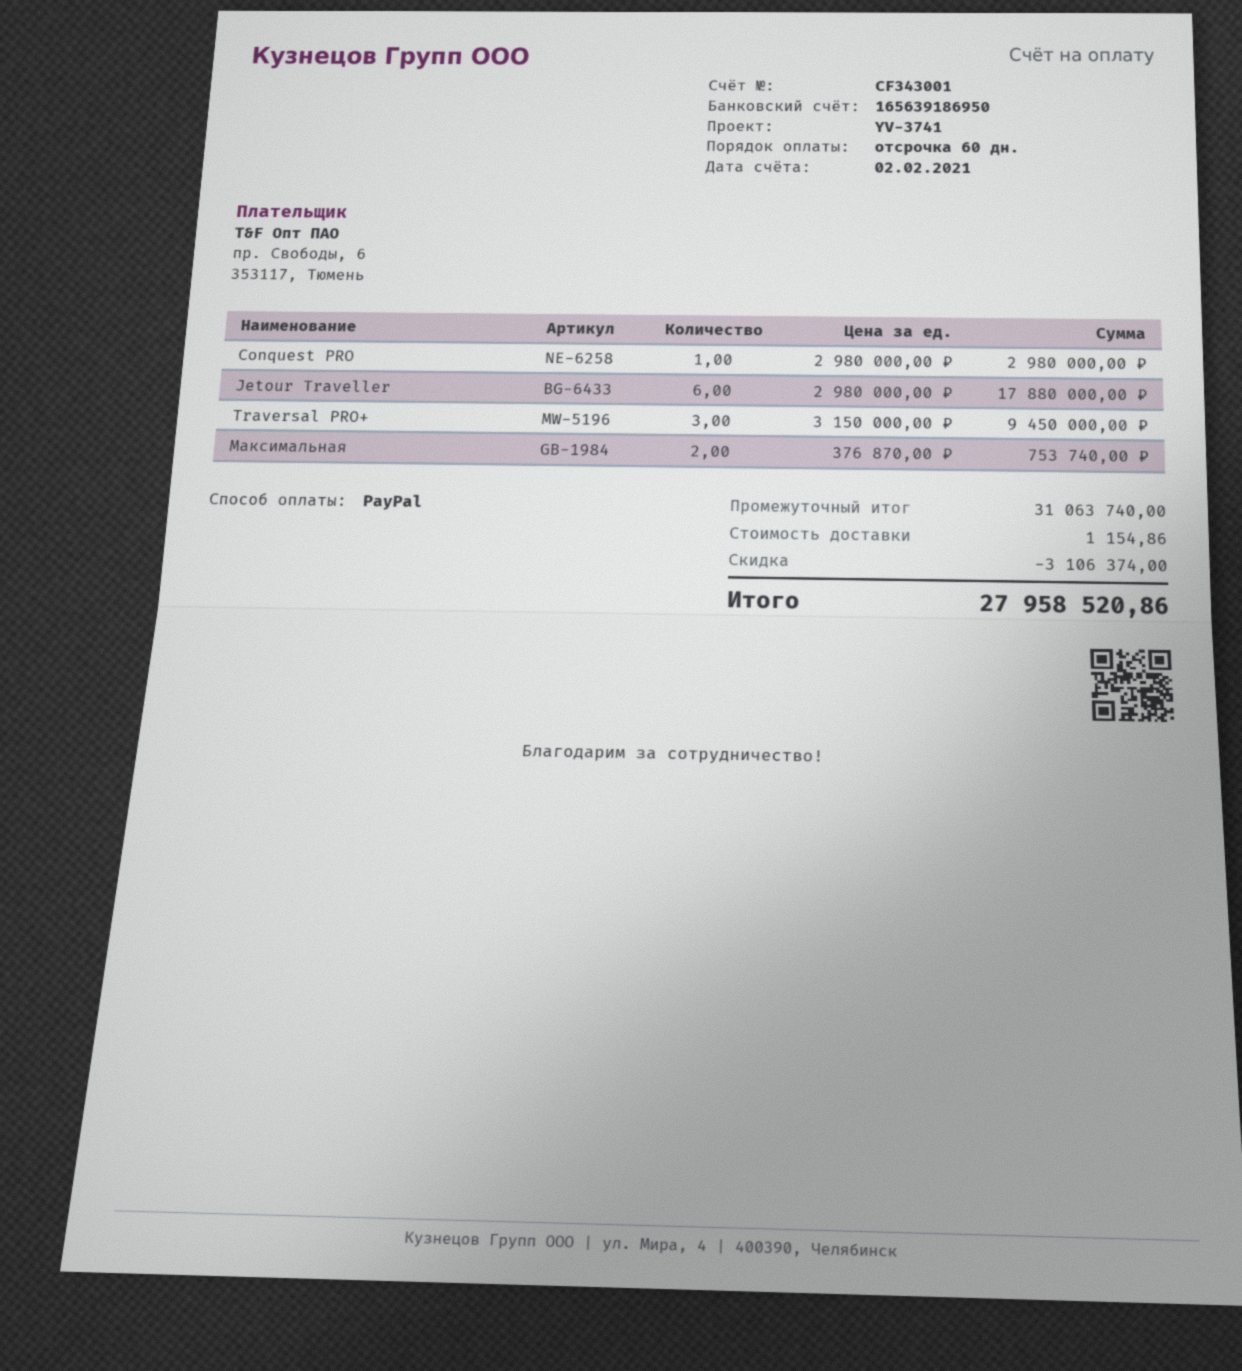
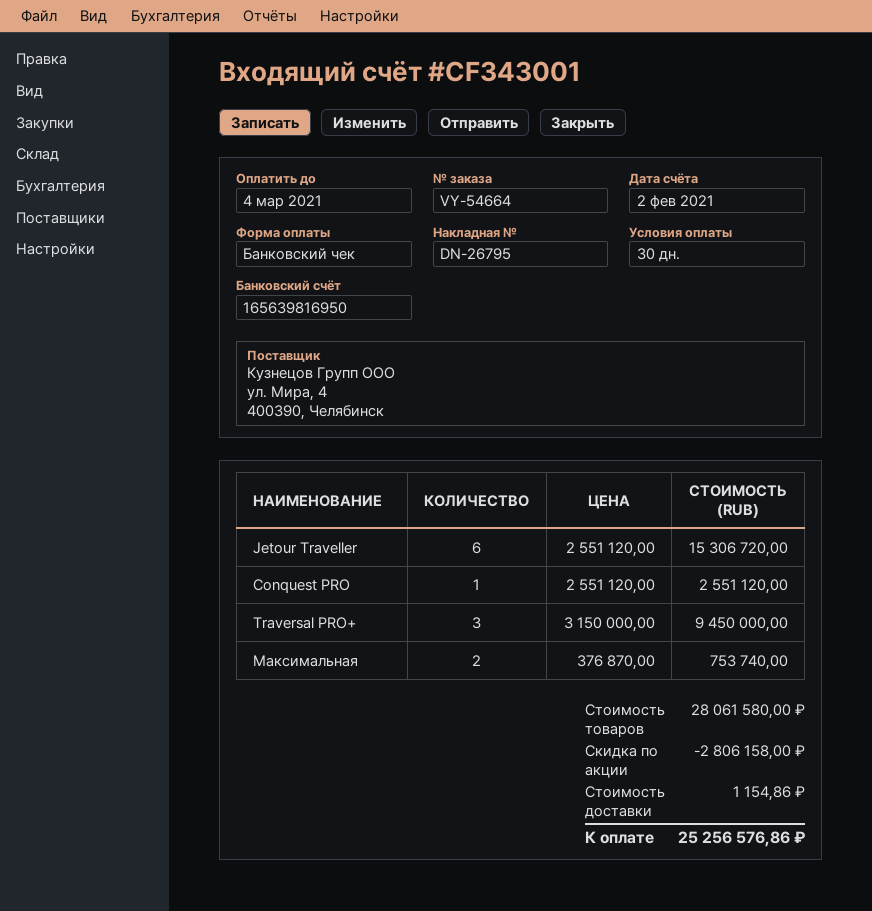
payment terms: 60 days -> 30 days
payment method: PayPal -> cheque
bank account: 165639186950 -> 165639816950
Conquest PRO: 1 x 2980000.00 = 2980000.00 -> 1 x 2551120.00 = 2551120.00
Jetour Traveller: 6 x 2980000.00 = 17880000.00 -> 6 x 2551120.00 = 15306720.00
subtotal: 31063740.00 -> 28061580.00
discount: 3106374.00 -> 2806158.00
total: 27958520.86 -> 25256576.86

